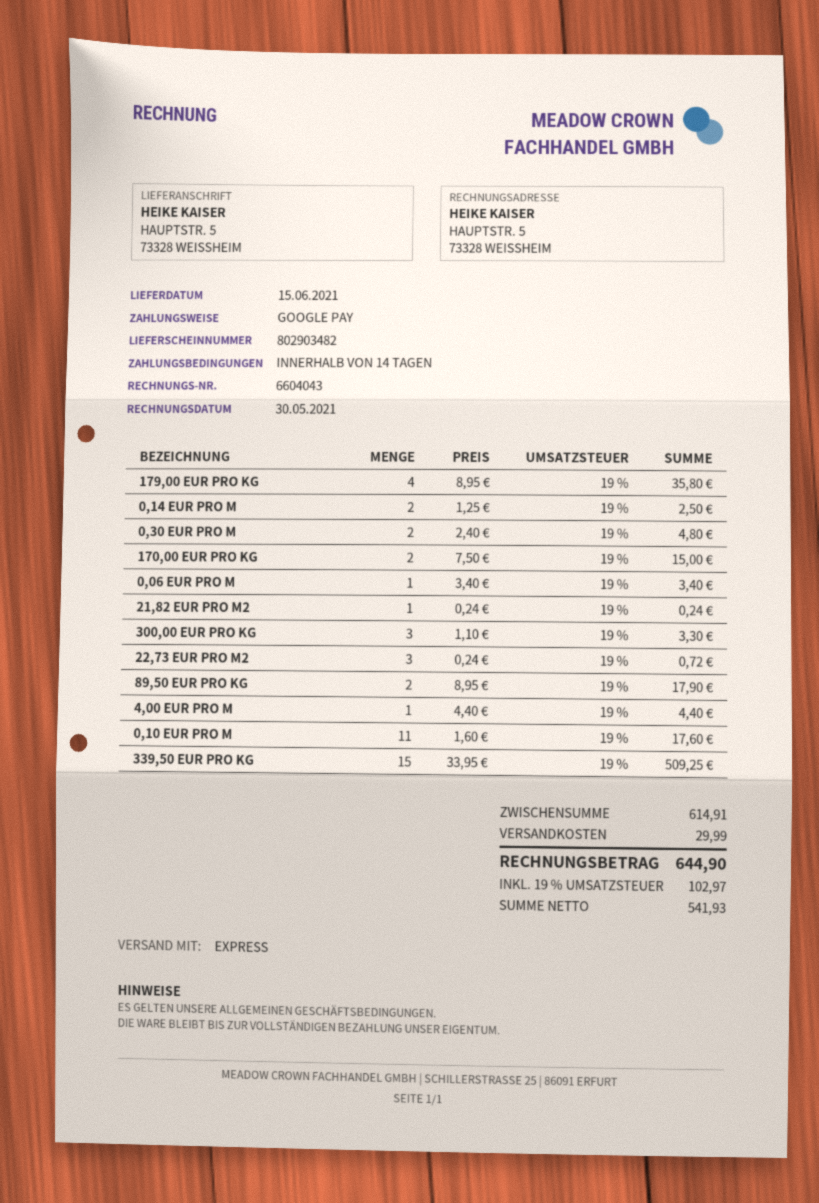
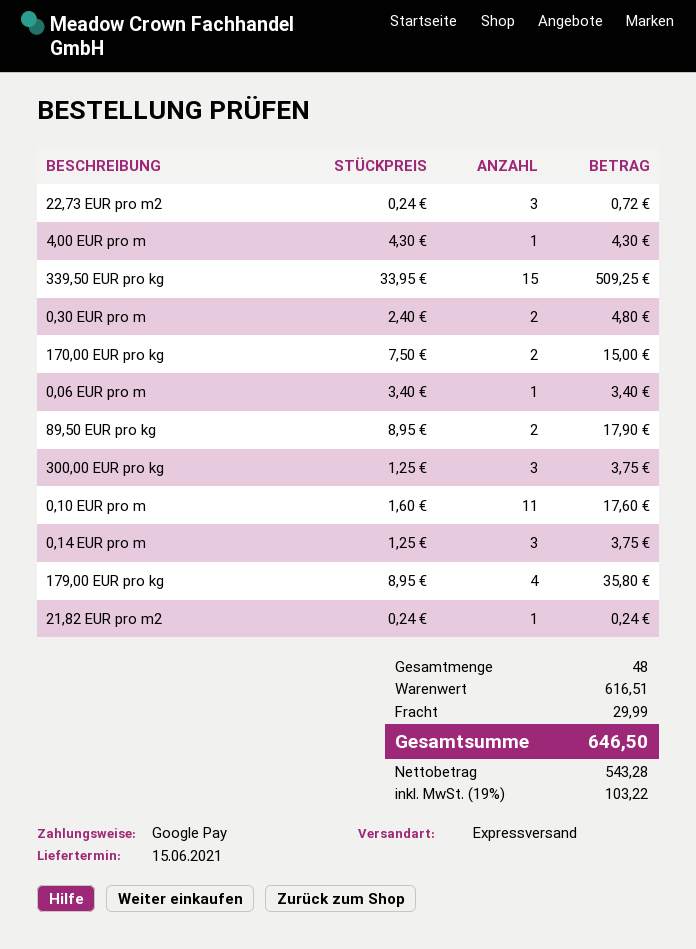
0,14 EUR PRO M: 2 x 1.25 = 2.50 -> 3 x 1.25 = 3.75
300,00 EUR PRO KG: 3 x 1.10 = 3.30 -> 3 x 1.25 = 3.75
4,00 EUR PRO M: 1 x 4.40 = 4.40 -> 1 x 4.30 = 4.30
subtotal: 614.91 -> 616.51
net: 541.93 -> 543.28
tax: 19% = 102.97 -> 19% = 103.22
total: 644.90 -> 646.50

